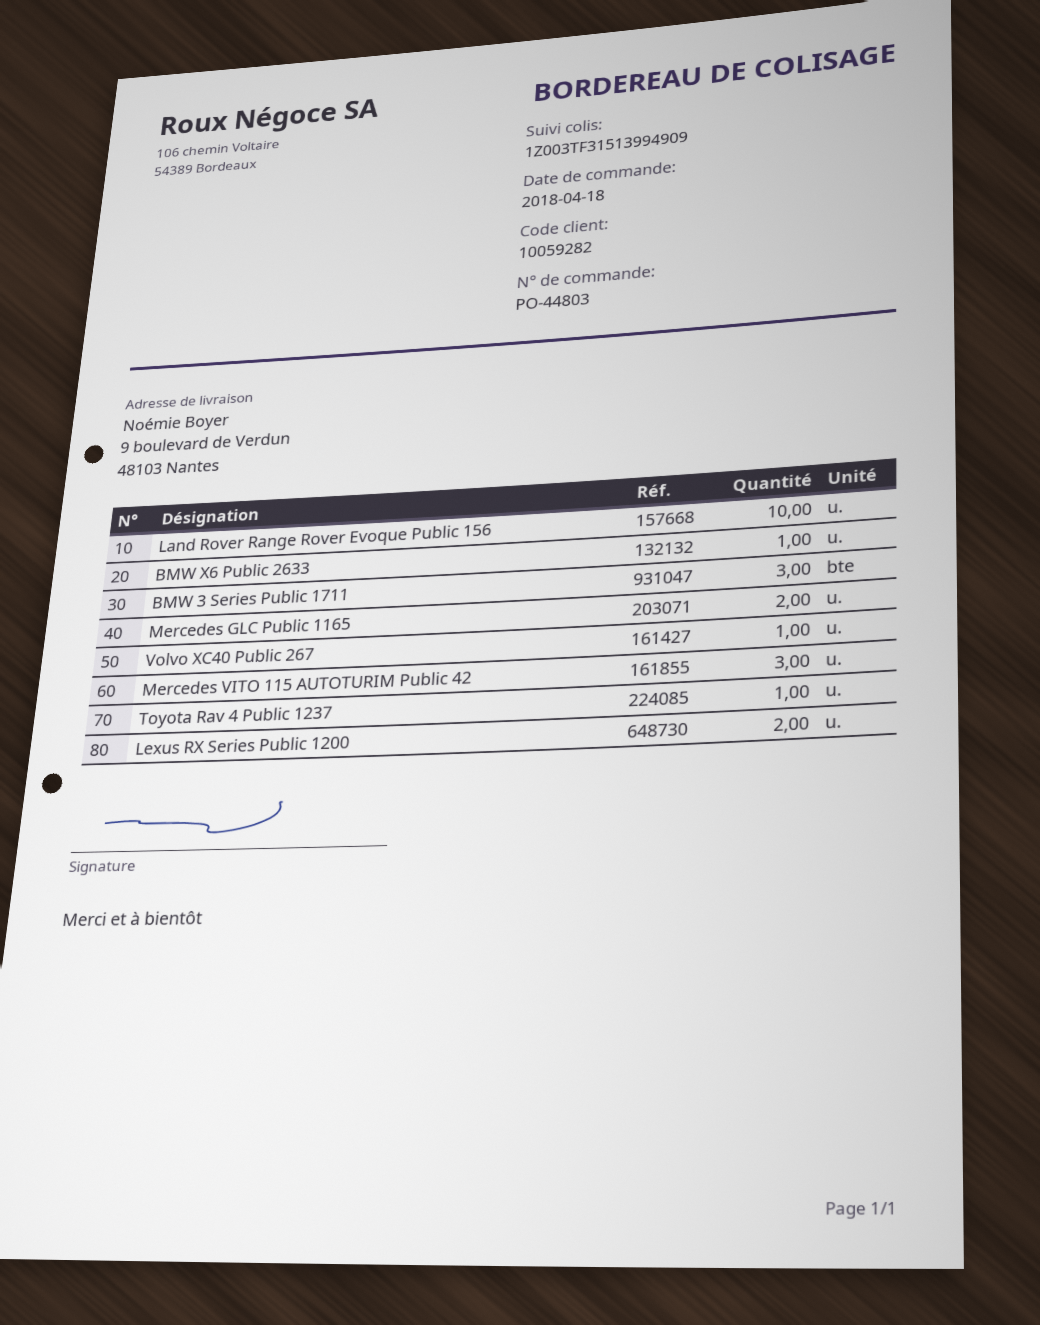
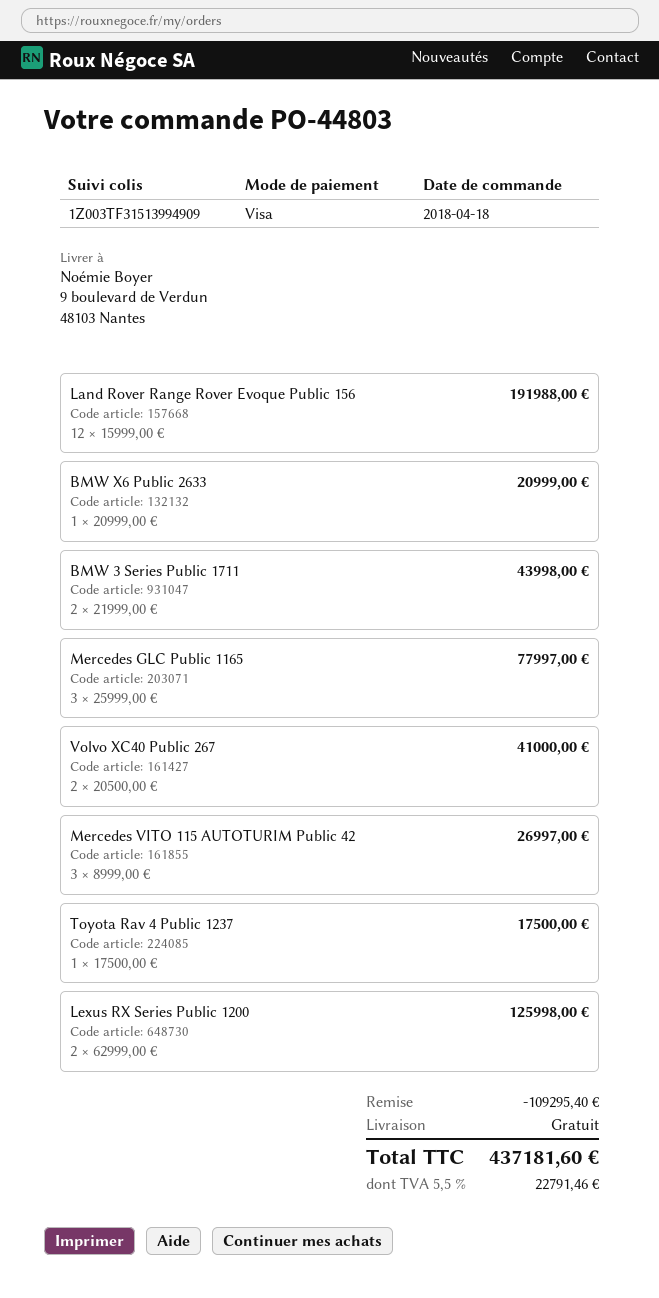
Land Rover Range Rover Evoque Public 156: 10 -> 12
BMW 3 Series Public 1711: 3 -> 2
Mercedes GLC Public 1165: 2 -> 3
Volvo XC40 Public 267: 1 -> 2

